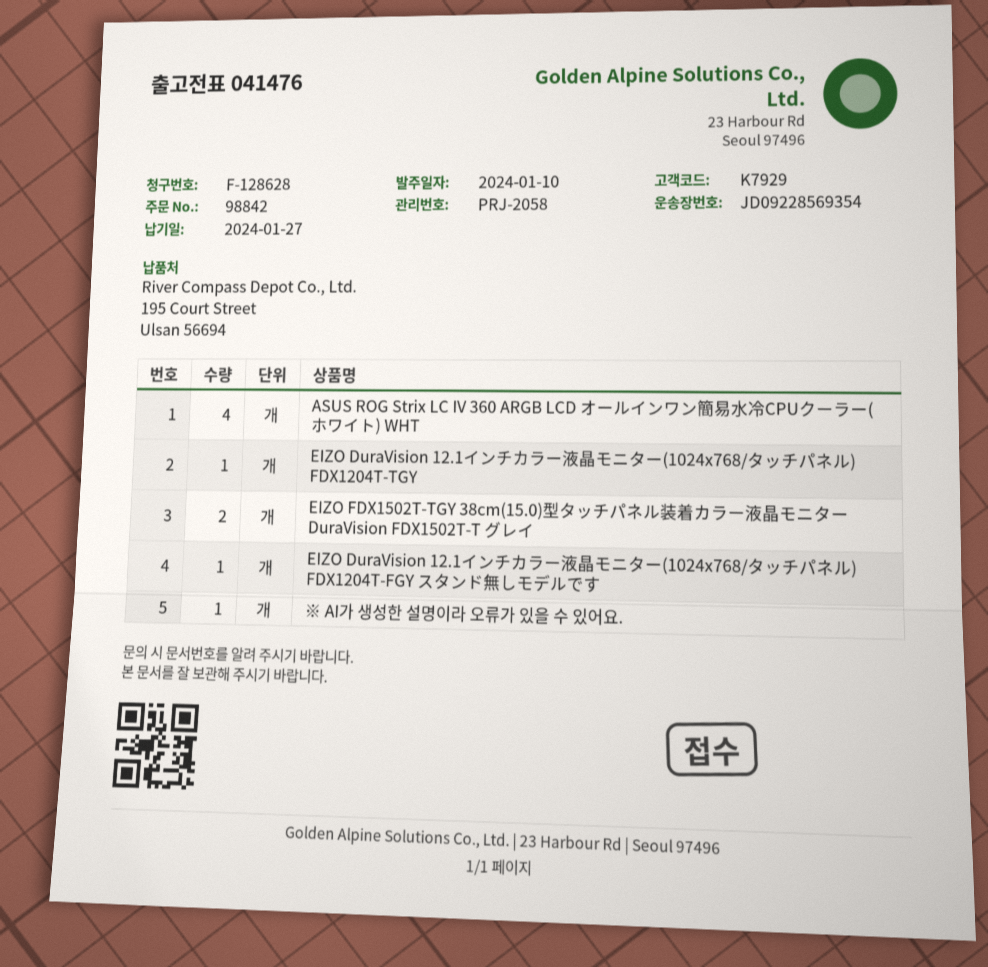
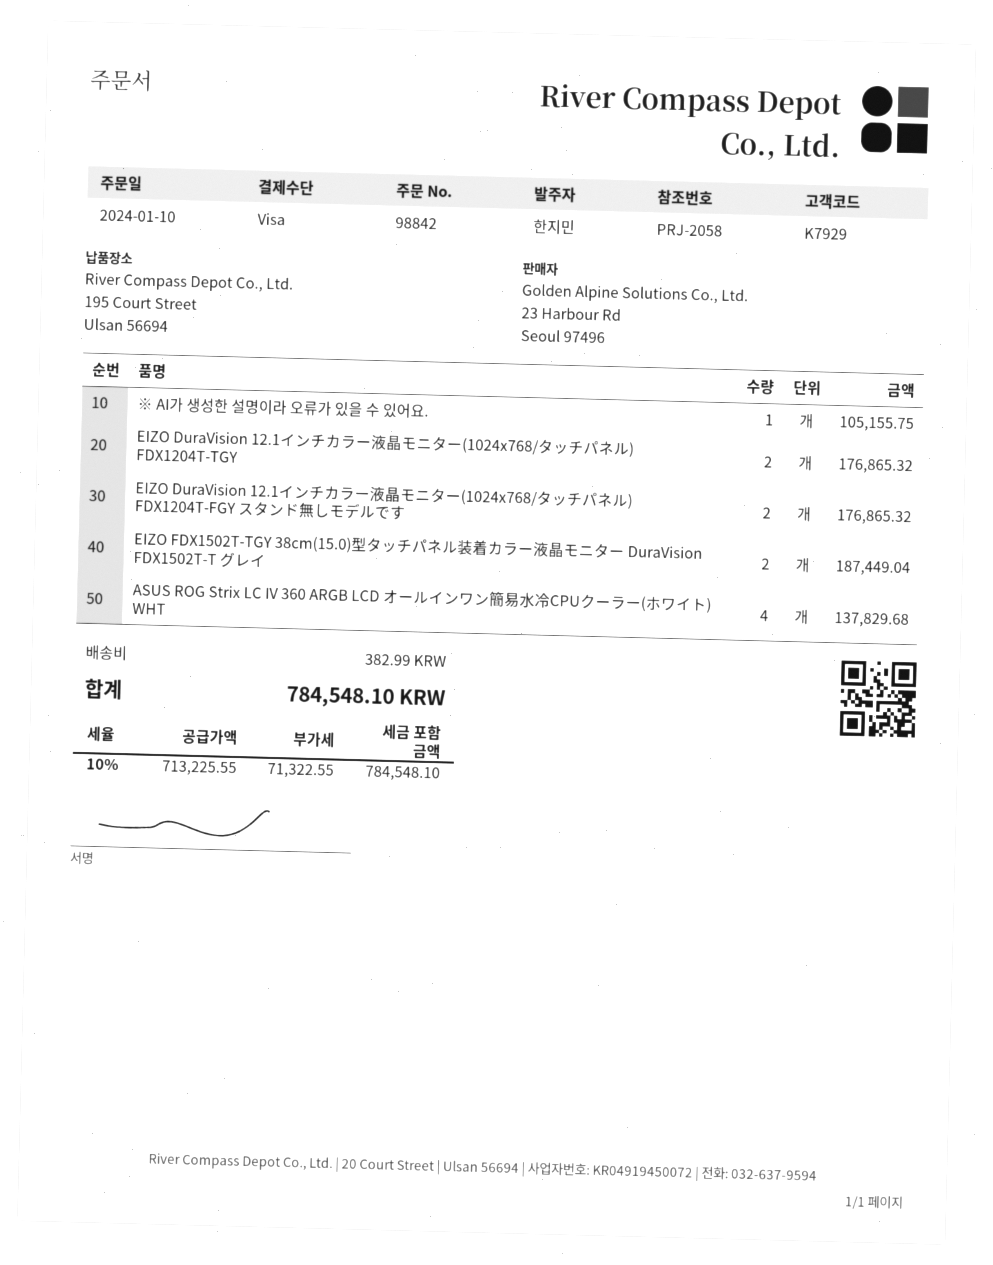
EIZO DuraVision 12.1インチカラー液晶モニター(1024x768/タッチパネル) FDX1204T-TGY: 1 -> 2
EIZO DuraVision 12.1インチカラー液晶モニター(1024x768/タッチパネル) FDX1204T-FGY スタンド無しモデルです: 1 -> 2

